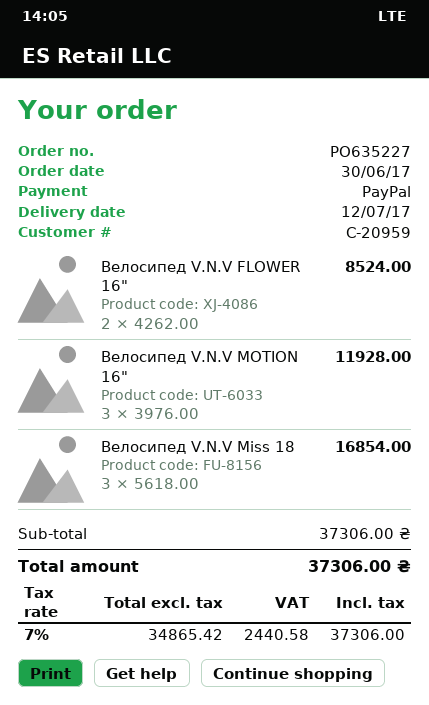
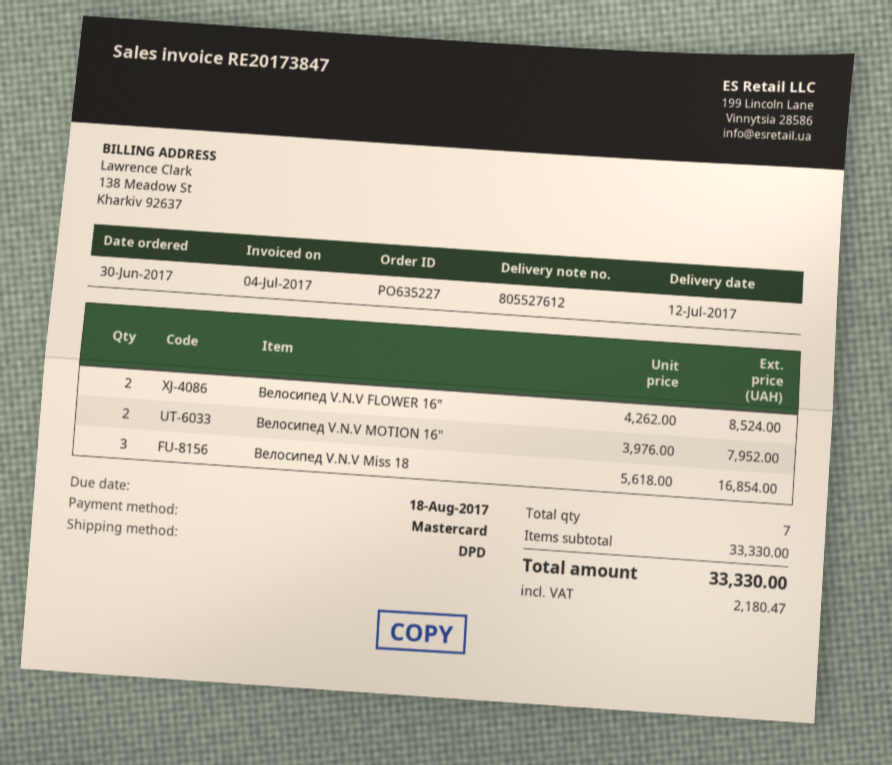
payment method: PayPal -> Mastercard
Велосипед V.N.V MOTION 16": 3 x 3976.00 = 11928.00 -> 2 x 3976.00 = 7952.00
subtotal: 37306.00 -> 33330.00
tax: 2440.58 -> 2180.47
total: 37306.00 -> 33330.00

